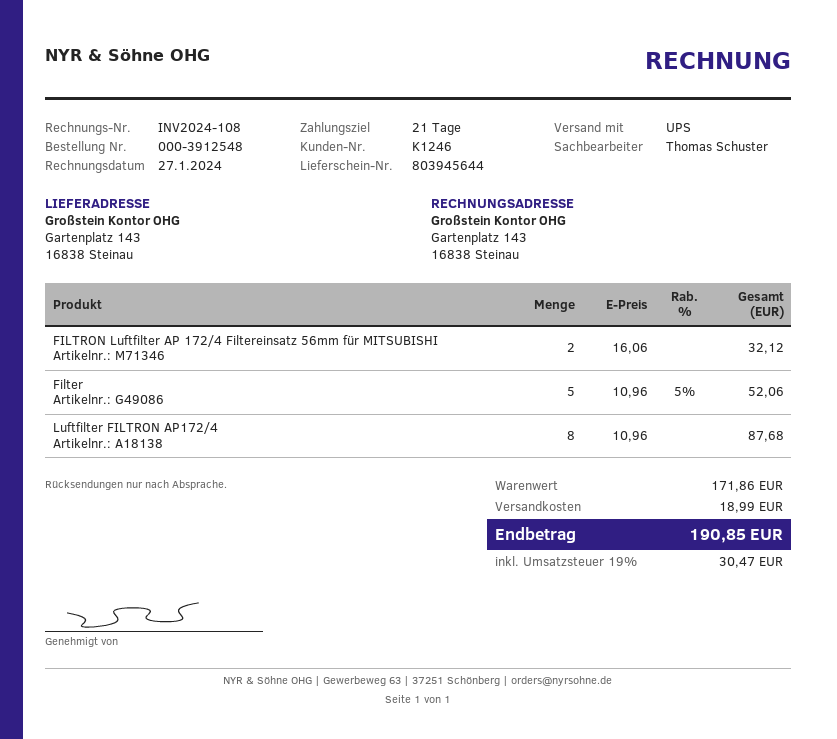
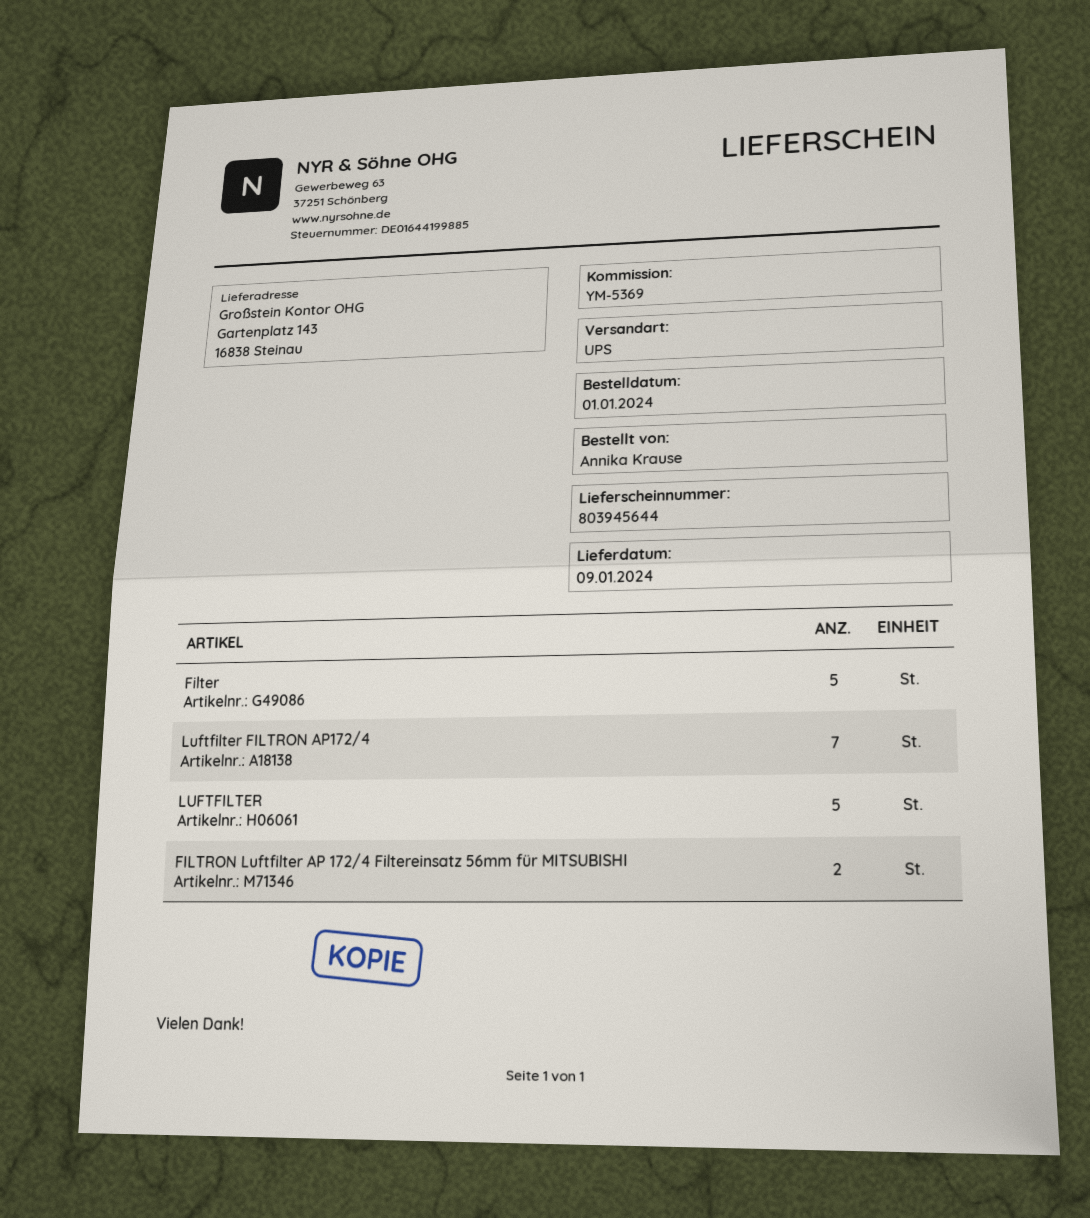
Luftfilter FILTRON AP172/4: 8 -> 7
LUFTFILTER: none -> 5

